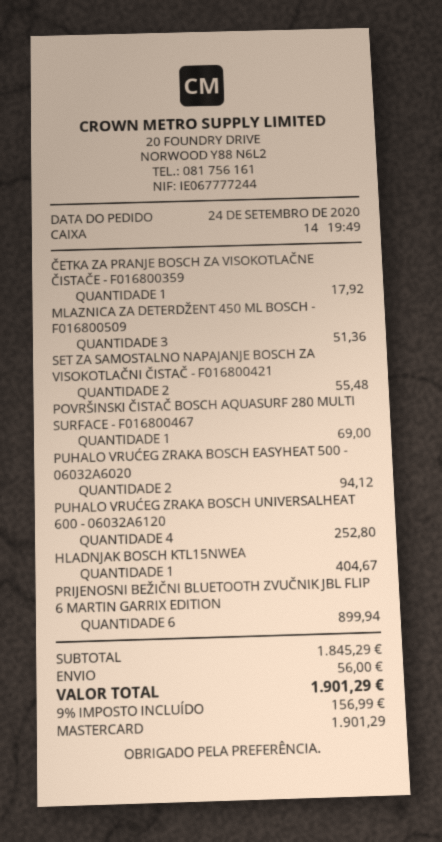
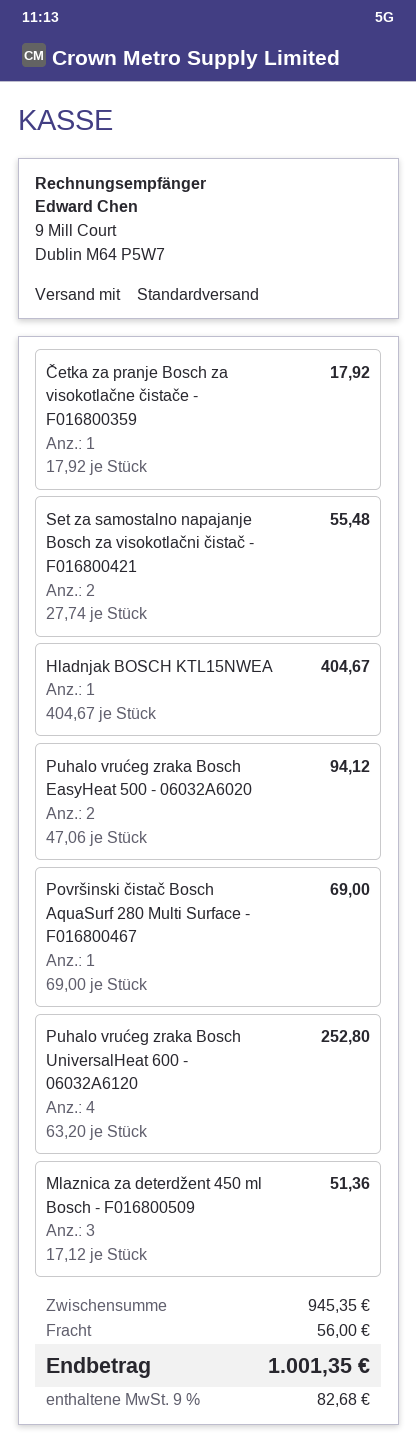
PRIJENOSNI BEŽIČNI BLUETOOTH ZVUČNIK JBL FLIP 6 MARTIN GARRIX EDITION: 6 for 899.94 -> none
subtotal: 1845.29 -> 945.35
tax: 9% = 156.99 -> 9% = 82.68
total: 1901.29 -> 1001.35

